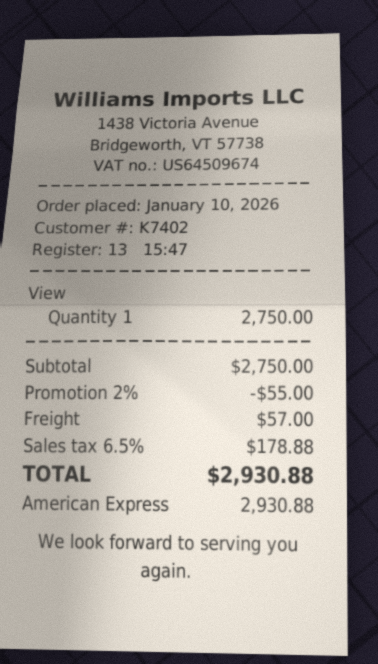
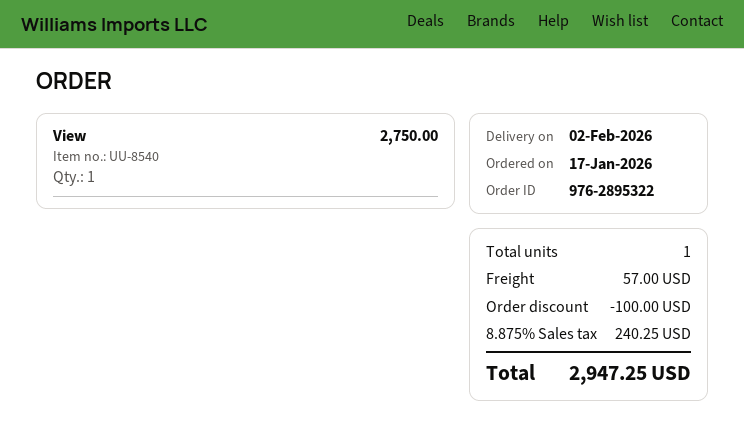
order date: 2026-01-10 -> 2026-01-17
discount: 55.00 -> 100.00
tax: 6.5% = 178.88 -> 8.875% = 240.25
total: 2930.88 -> 2947.25

